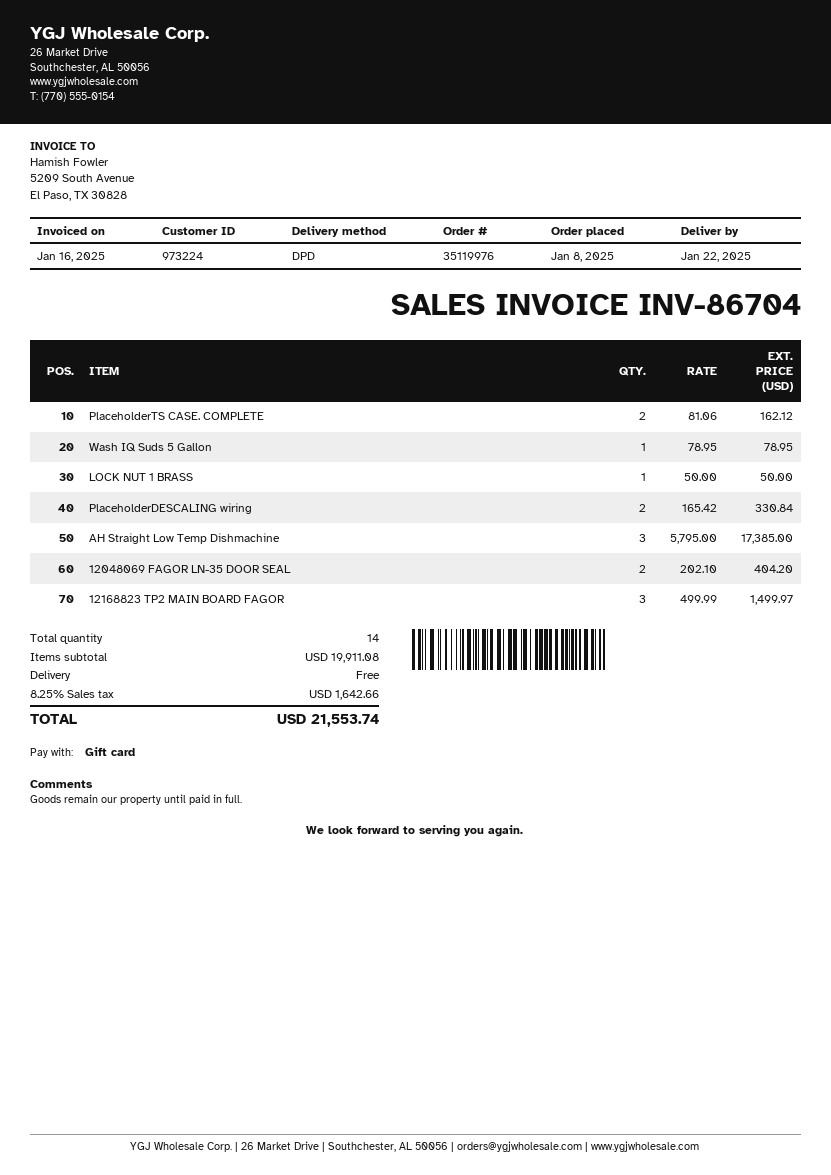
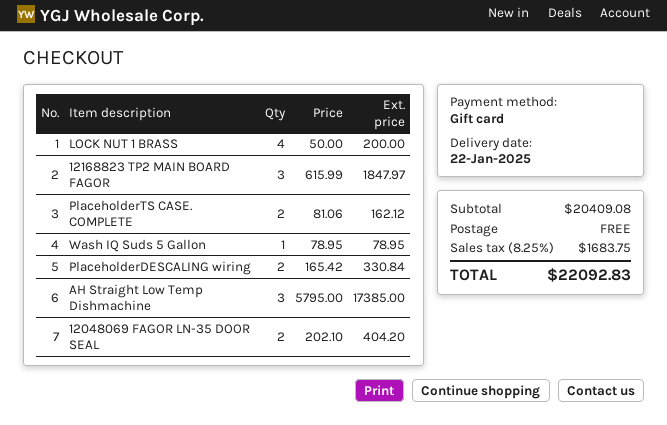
LOCK NUT 1 BRASS: 1 x 50.00 = 50.00 -> 4 x 50.00 = 200.00
12168823 TP2 MAIN BOARD FAGOR: 3 x 499.99 = 1499.97 -> 3 x 615.99 = 1847.97
subtotal: 19911.08 -> 20409.08
tax: 8.25% = 1642.66 -> 8.25% = 1683.75
total: 21553.74 -> 22092.83

